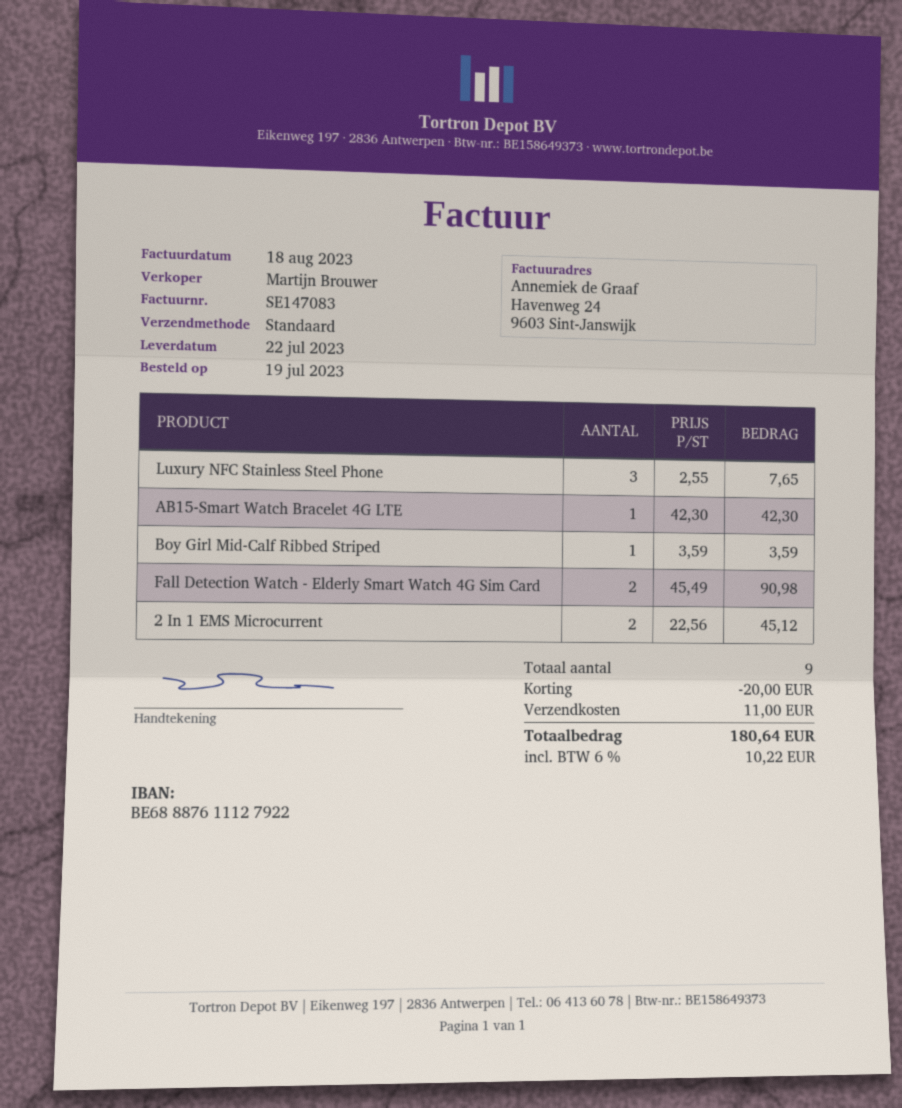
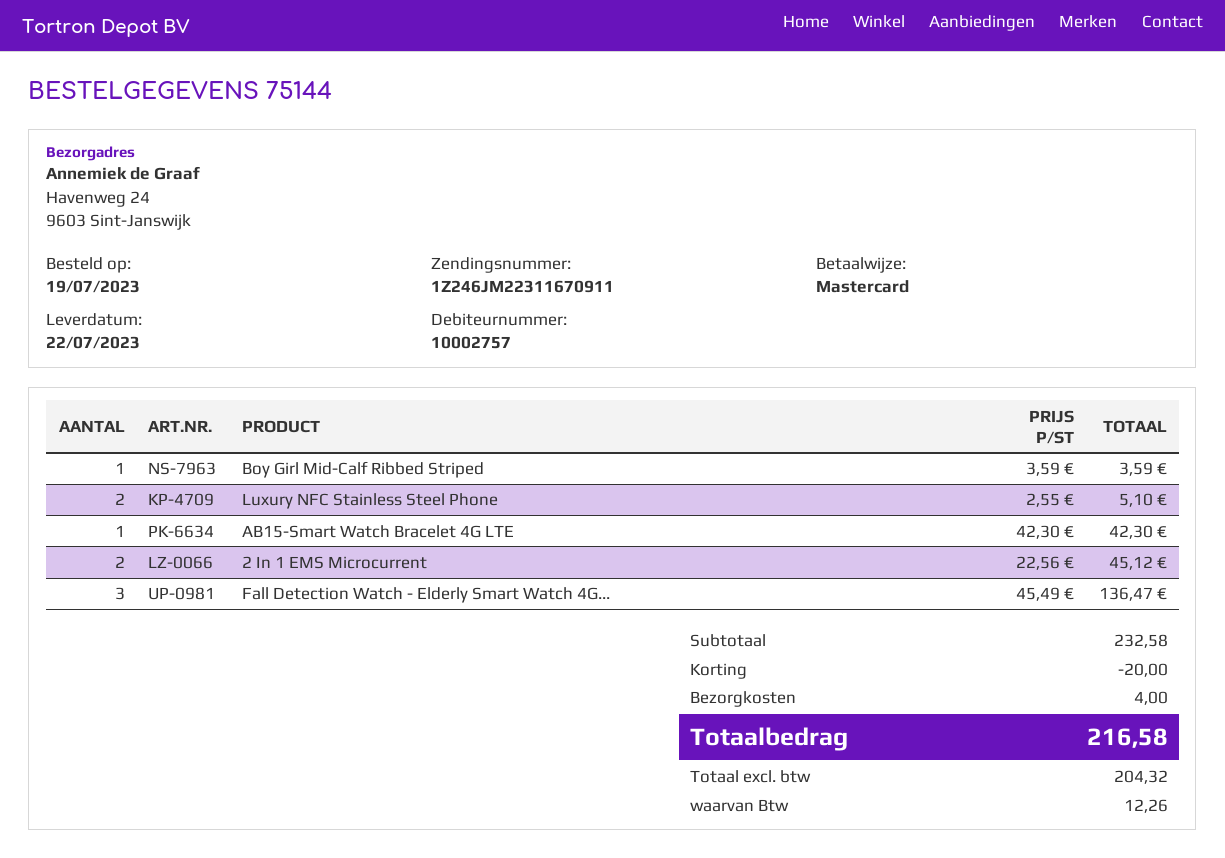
Luxury NFC Stainless Steel Phone: 3 x 2.55 = 7.65 -> 2 x 2.55 = 5.10
Fall Detection Watch - Elderly Smart Watch 4G Sim Card: 2 x 45.49 = 90.98 -> 3 x 45.49 = 136.47
shipping: 11.00 -> 4.00
tax: 10.22 -> 12.26
total: 180.64 -> 216.58

